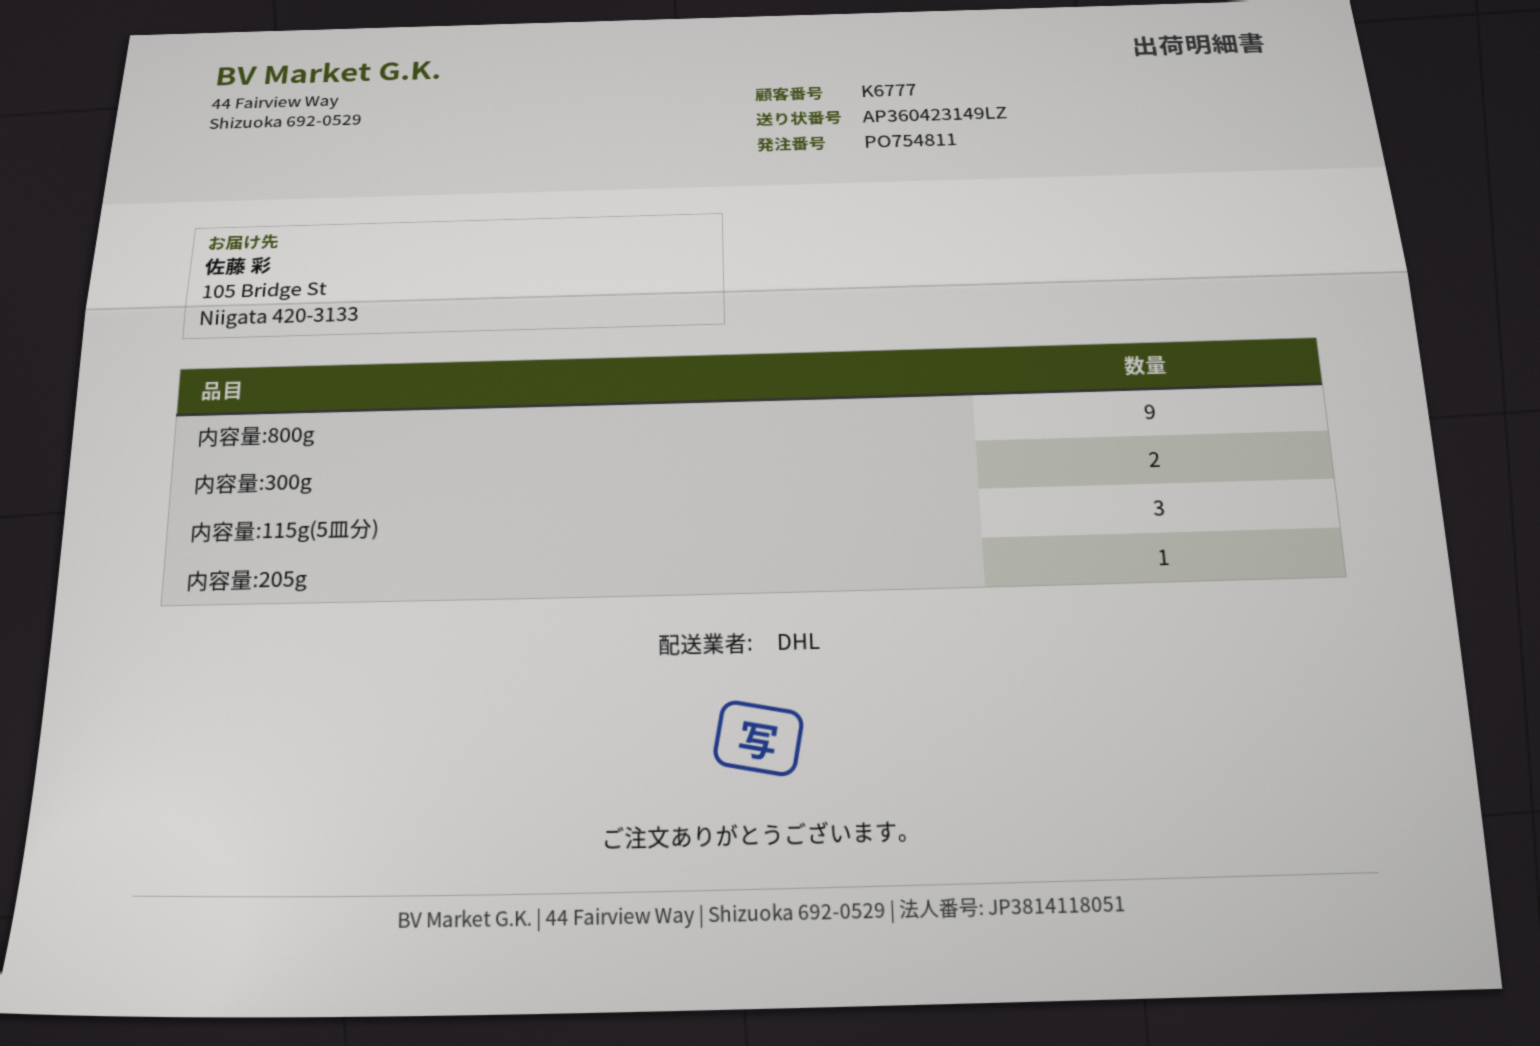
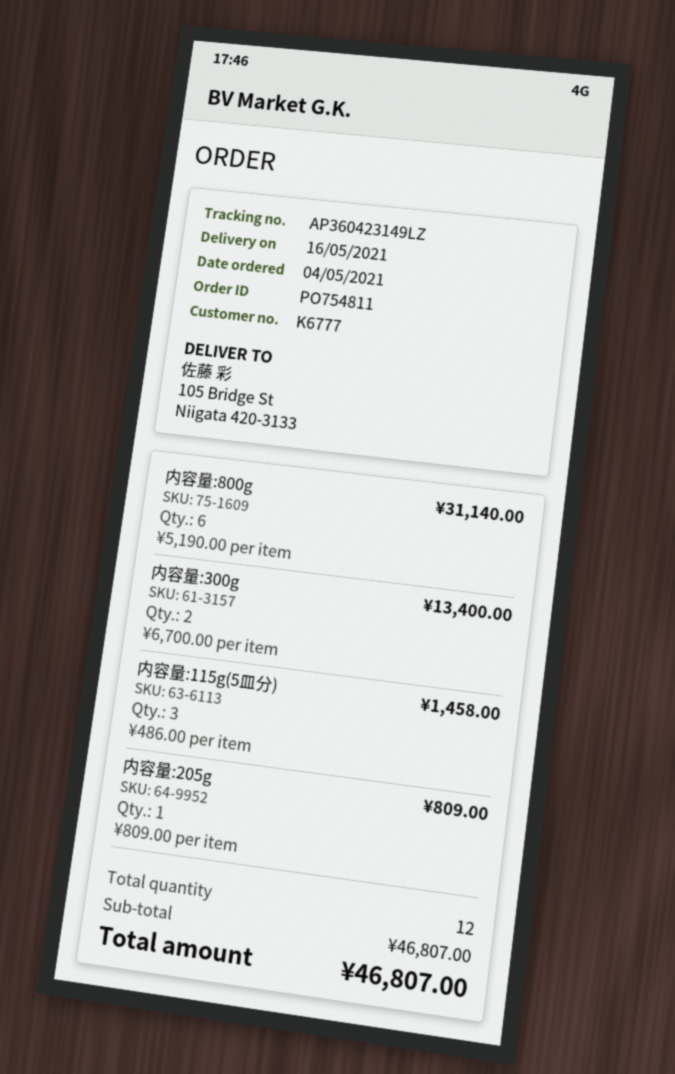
内容量:800g: 9 -> 6

